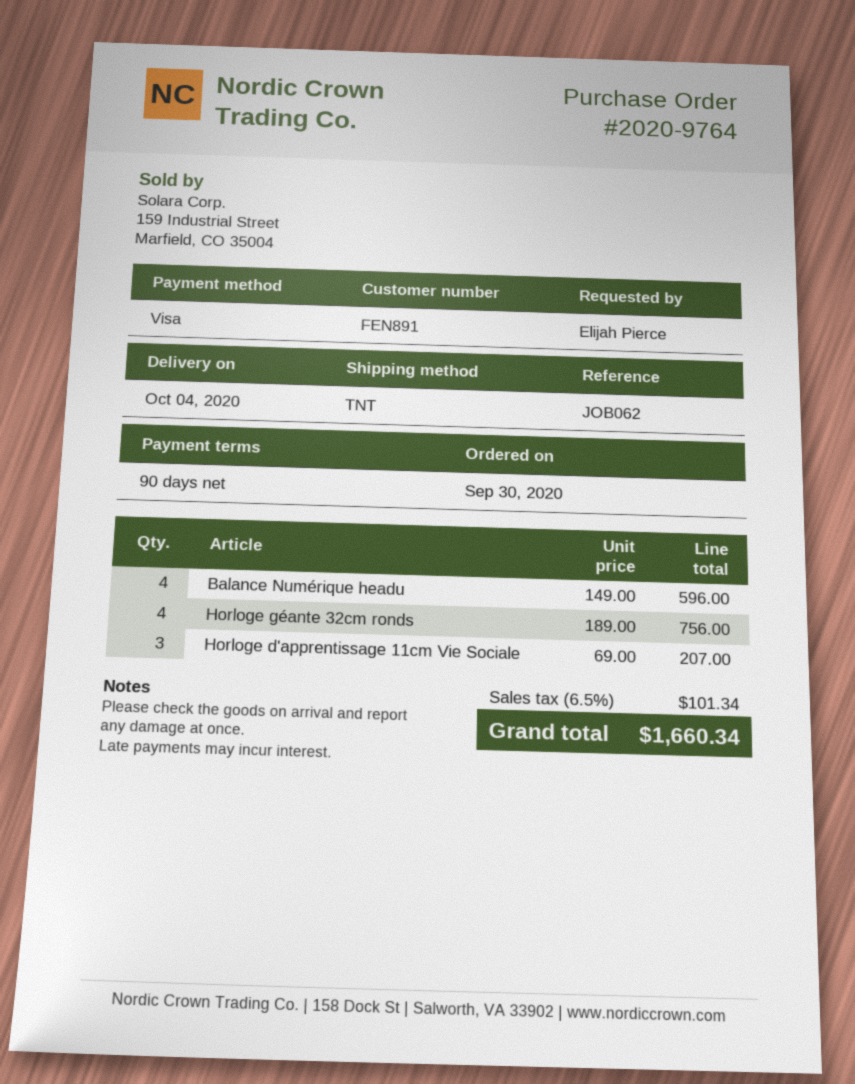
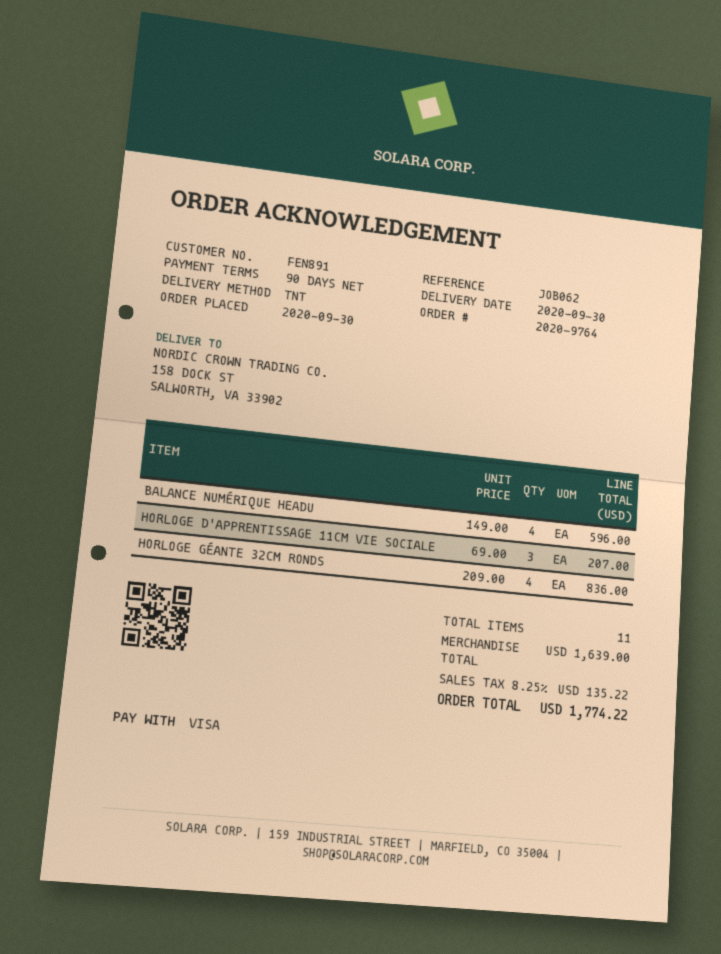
delivery date: 2020-10-04 -> 2020-09-30
Horloge géante 32cm ronds: 4 x 189.00 = 756.00 -> 4 x 209.00 = 836.00
tax: 6.5% = 101.34 -> 8.25% = 135.22
total: 1660.34 -> 1774.22

